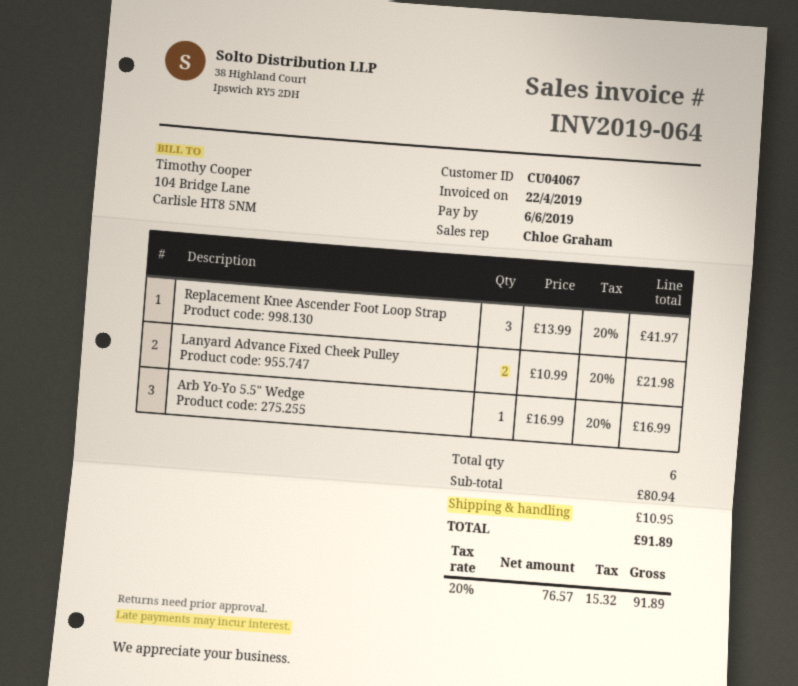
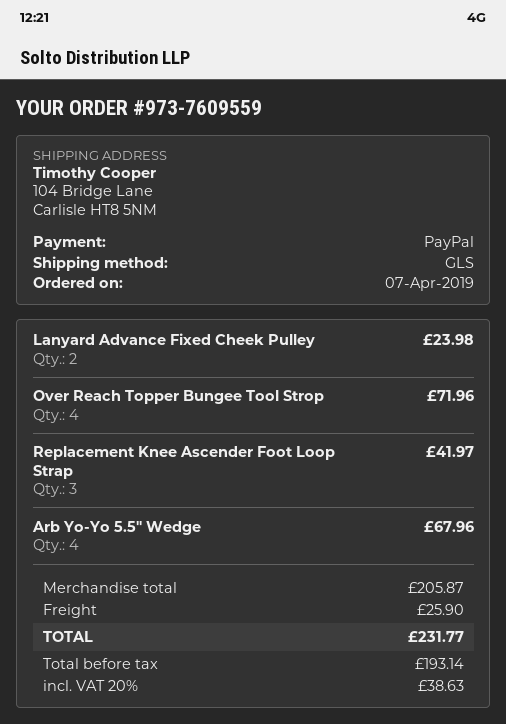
Lanyard Advance Fixed Cheek Pulley: 2 for 21.98 -> 2 for 23.98
Arb Yo-Yo 5.5" Wedge: 1 for 16.99 -> 4 for 67.96
Over Reach Topper Bungee Tool Strop: none -> 4 for 71.96
subtotal: 80.94 -> 205.87
shipping: 10.95 -> 25.90
net: 76.57 -> 193.14
tax: 20% = 15.32 -> 20% = 38.63
total: 91.89 -> 231.77

